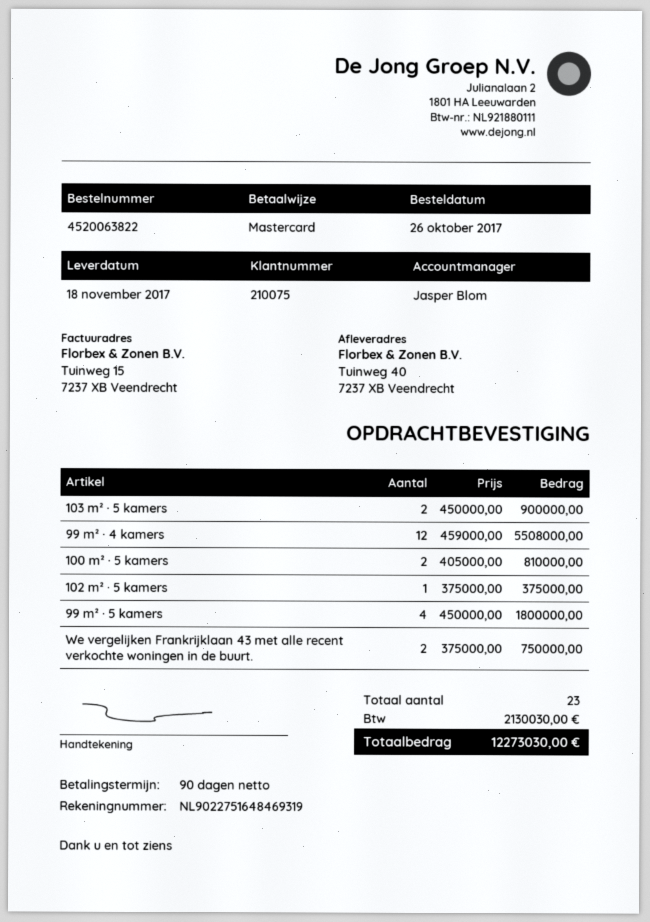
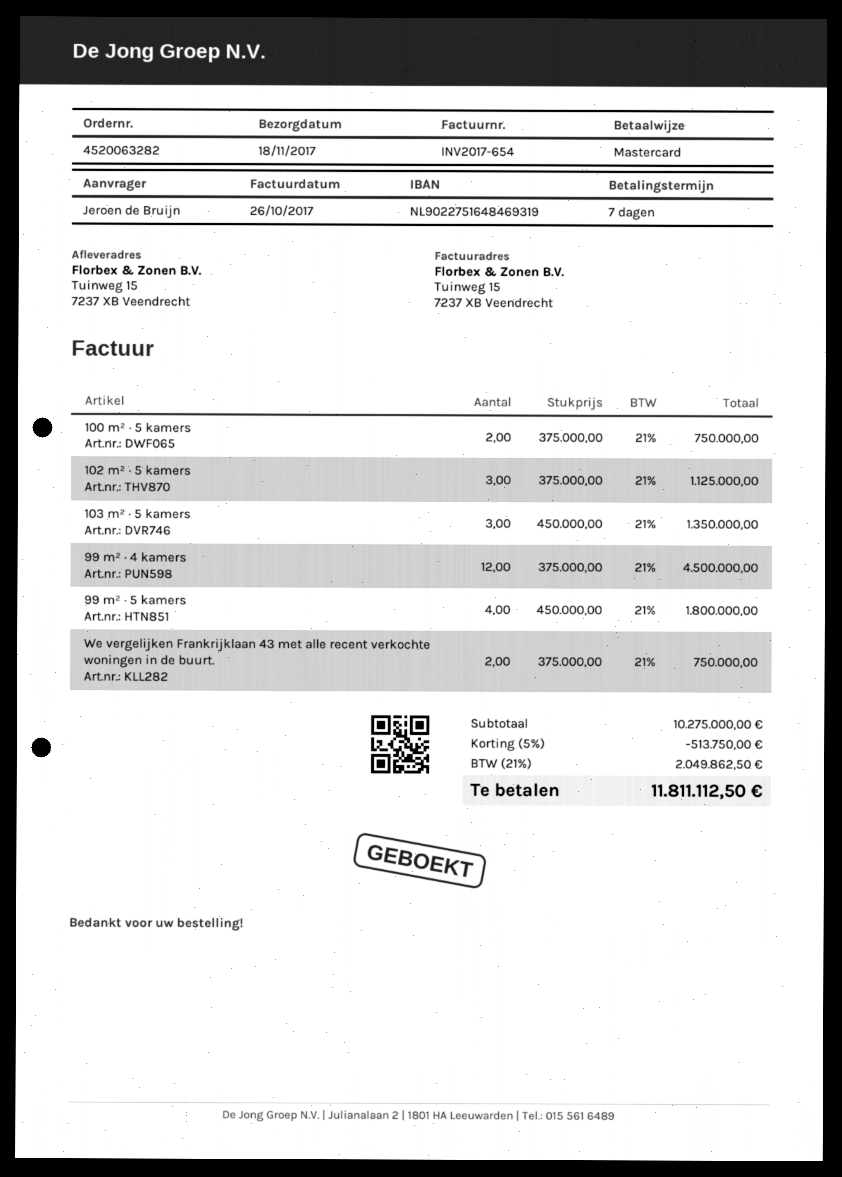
order number: 4520063822 -> 4520063282
payment terms: 90 days -> 7 days
ship to: Tuinweg 40, 7237 XB Veendrecht -> Tuinweg 15, 7237 XB Veendrecht
103 m² · 5 kamers: 2 x 450000.00 = 900000.00 -> 3 x 450000.00 = 1350000.00
99 m² · 4 kamers: 12 x 459000.00 = 5508000.00 -> 12 x 375000.00 = 4500000.00
100 m² · 5 kamers: 2 x 405000.00 = 810000.00 -> 2 x 375000.00 = 750000.00
102 m² · 5 kamers: 1 x 375000.00 = 375000.00 -> 3 x 375000.00 = 1125000.00
discount: none -> 5% = 513750.00
tax: 2130030.00 -> 2049862.50
total: 12273030.00 -> 11811112.50

